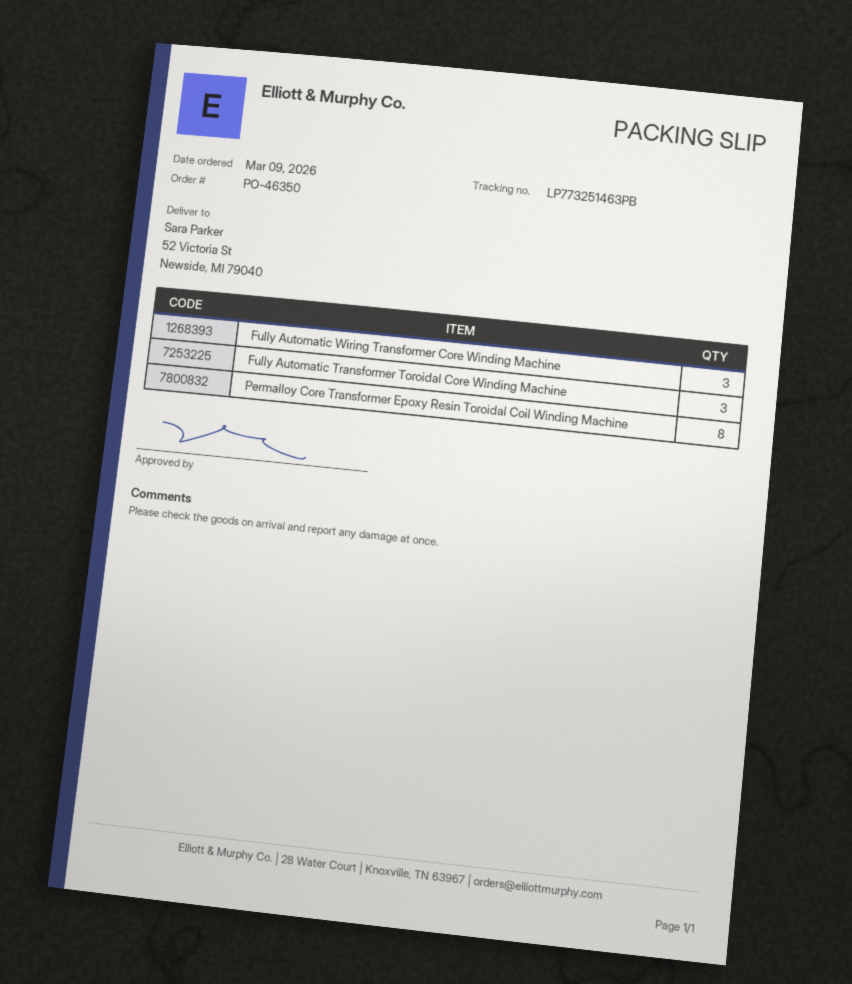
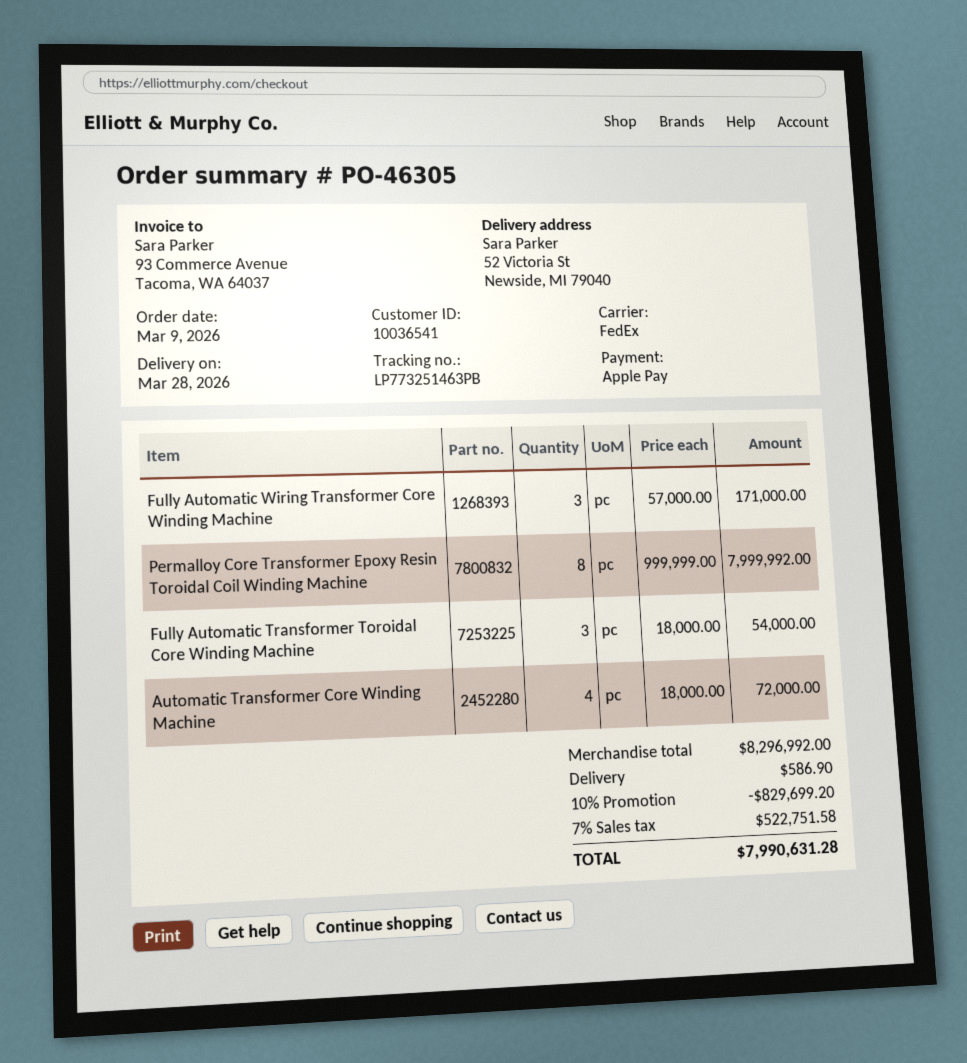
order number: PO-46350 -> PO-46305
Automatic Transformer Core Winding Machine: none -> 4

